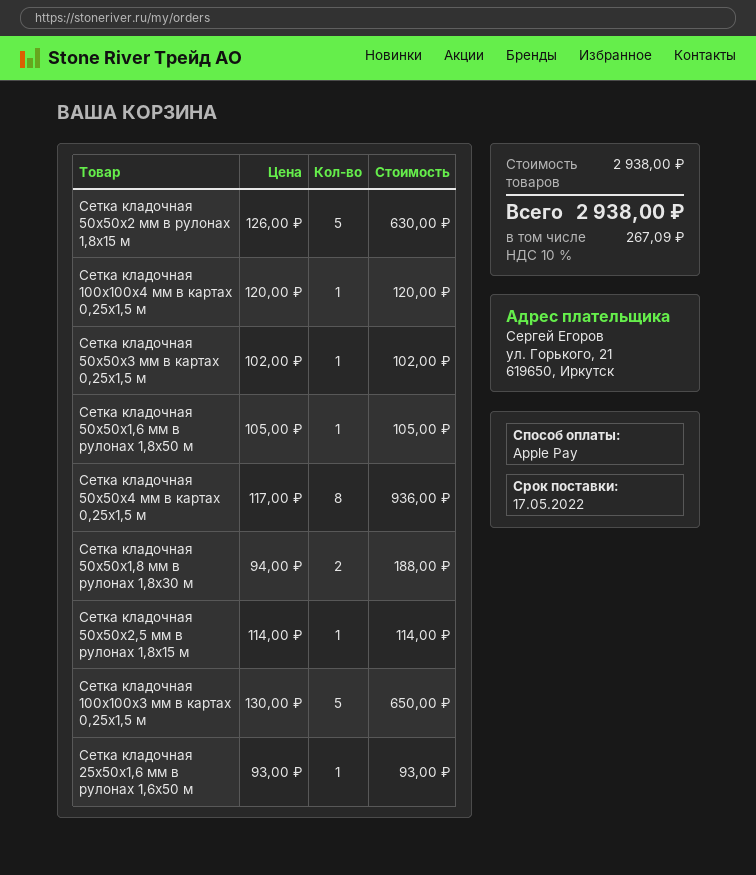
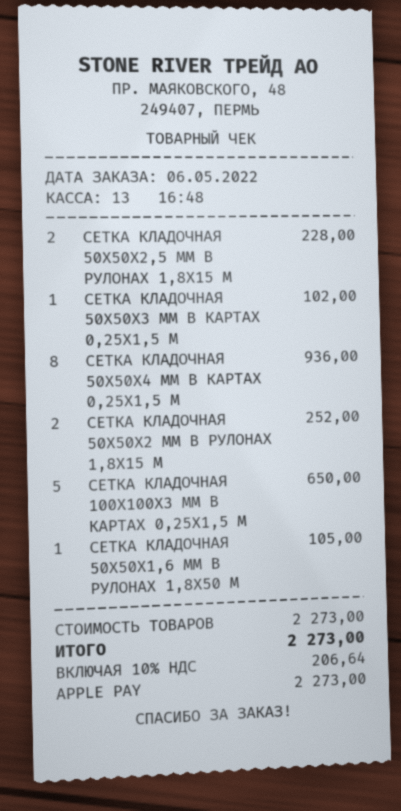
Сетка кладочная 50х50х2 мм в рулонах 1,8х15 м: 5 for 630.00 -> 2 for 252.00
Сетка кладочная 100х100х4 мм в картах 0,25х1,5 м: 1 for 120.00 -> none
Сетка кладочная 50х50х1,8 мм в рулонах 1,8х30 м: 2 for 188.00 -> none
Сетка кладочная 50х50х2,5 мм в рулонах 1,8х15 м: 1 for 114.00 -> 2 for 228.00
Сетка кладочная 25х50х1,6 мм в рулонах 1,6х50 м: 1 for 93.00 -> none
subtotal: 2938.00 -> 2273.00
tax: 10% = 267.09 -> 10% = 206.64
total: 2938.00 -> 2273.00

